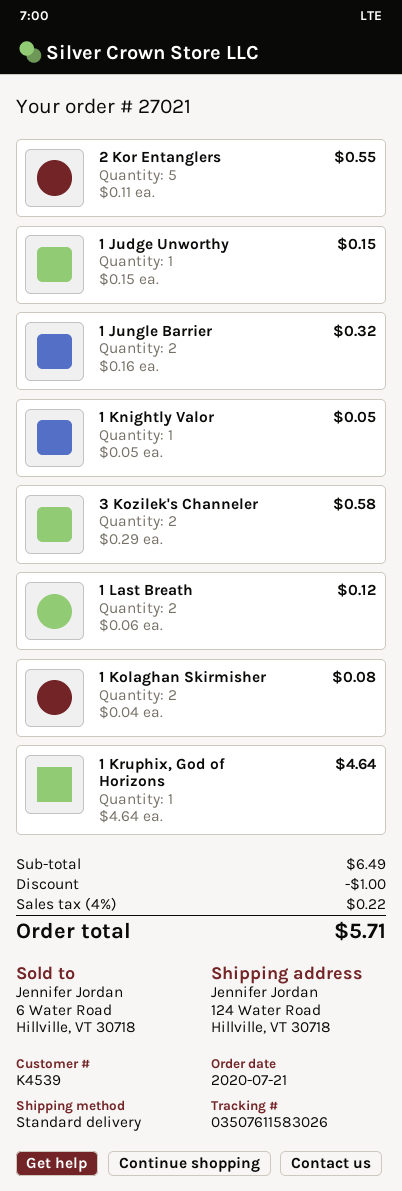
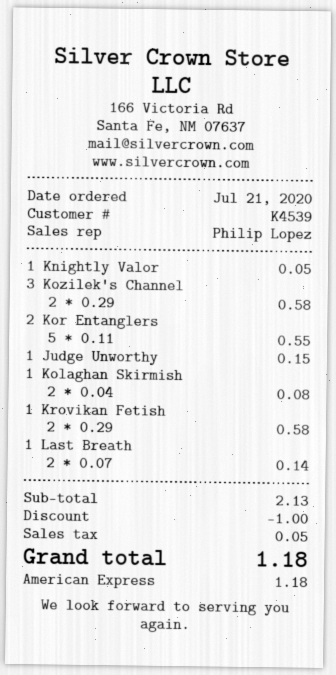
1 Jungle Barrier: 2 x 0.16 = 0.32 -> none
1 Last Breath: 2 x 0.06 = 0.12 -> 2 x 0.07 = 0.14
1 Kruphix, God of Horizons: 1 x 4.64 = 4.64 -> none
1 Krovikan Fetish: none -> 2 x 0.29 = 0.58
subtotal: 6.49 -> 2.13
tax: 0.22 -> 0.05
total: 5.71 -> 1.18

